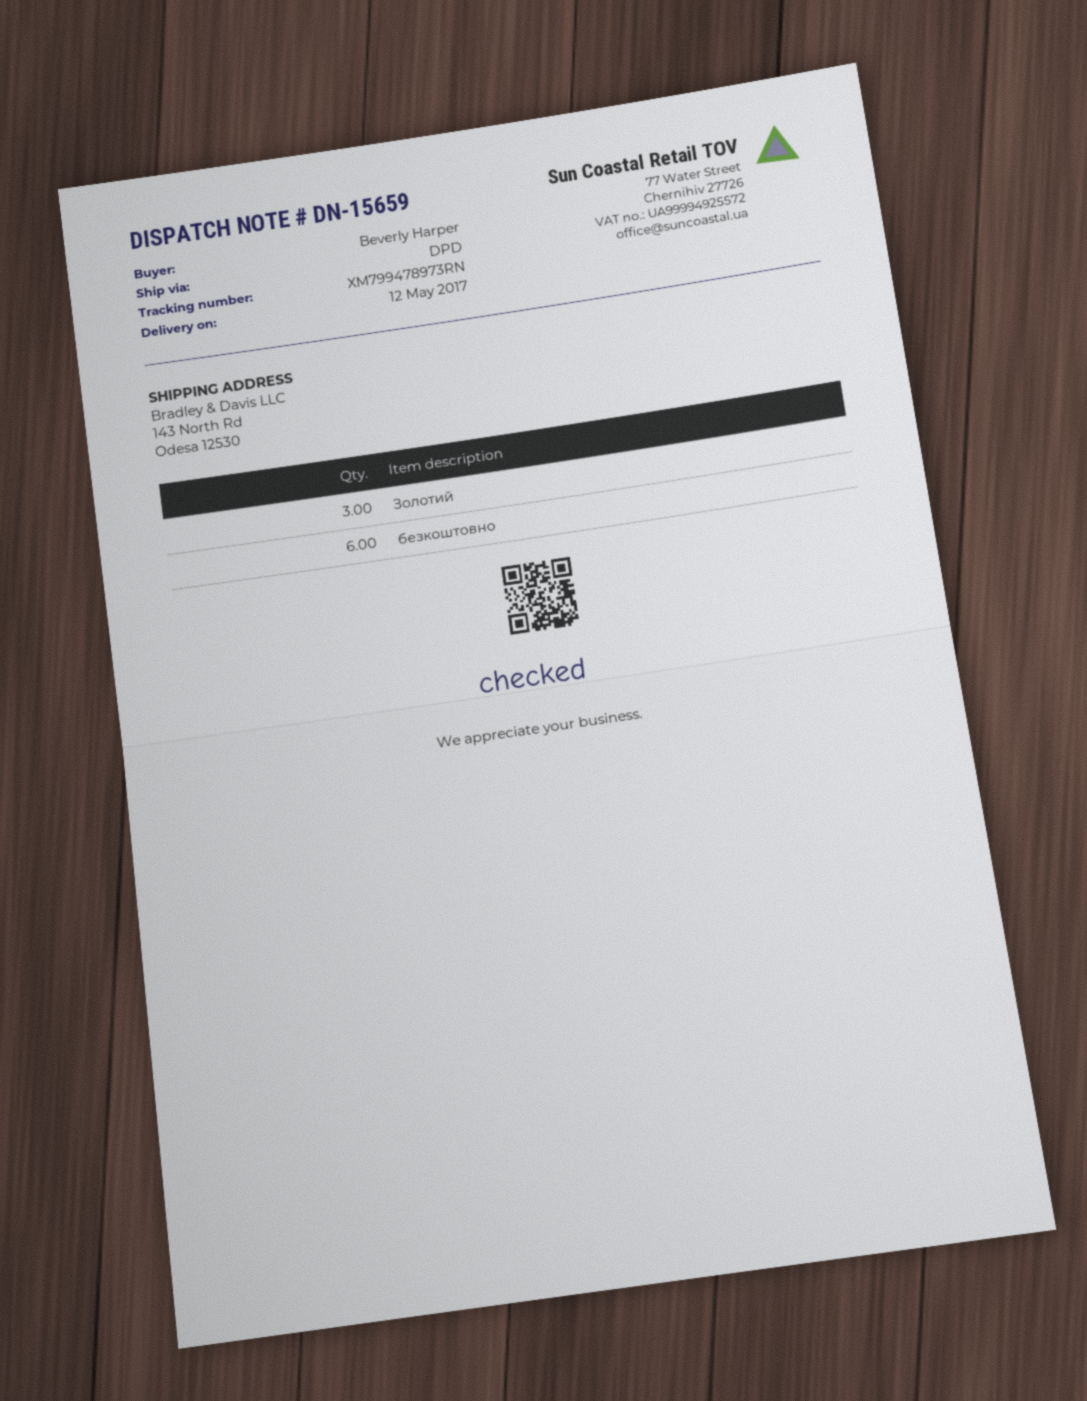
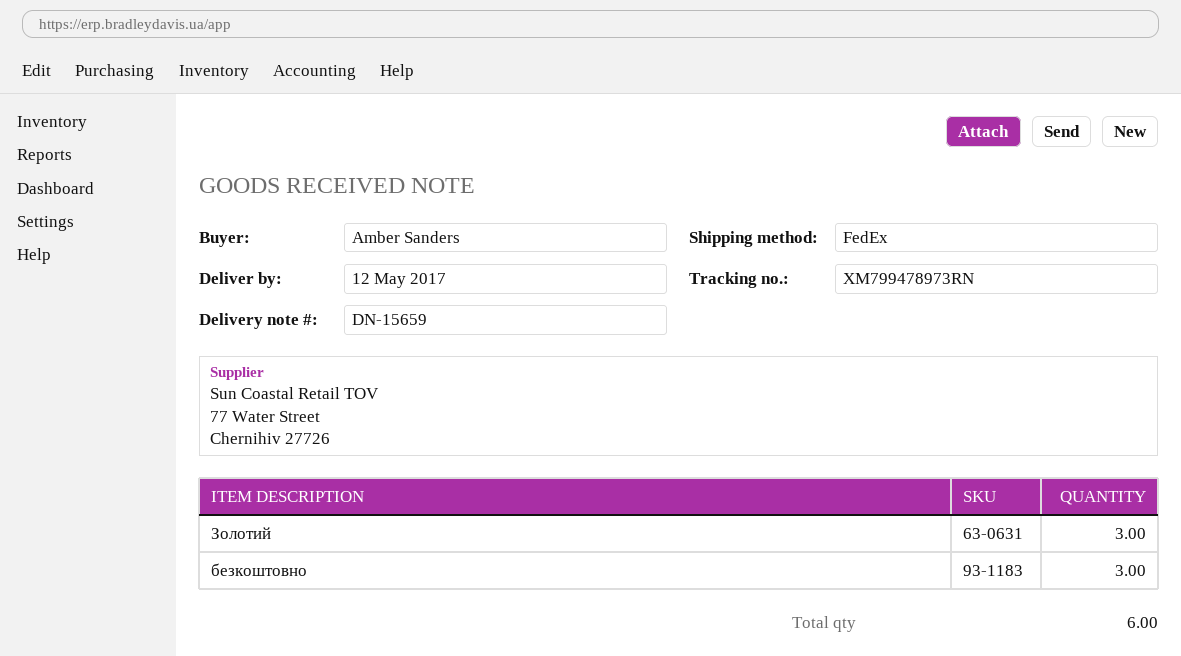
ordered by: Beverly Harper -> Amber Sanders
shipping method: DPD -> FedEx
безкоштовно: 6 -> 3

